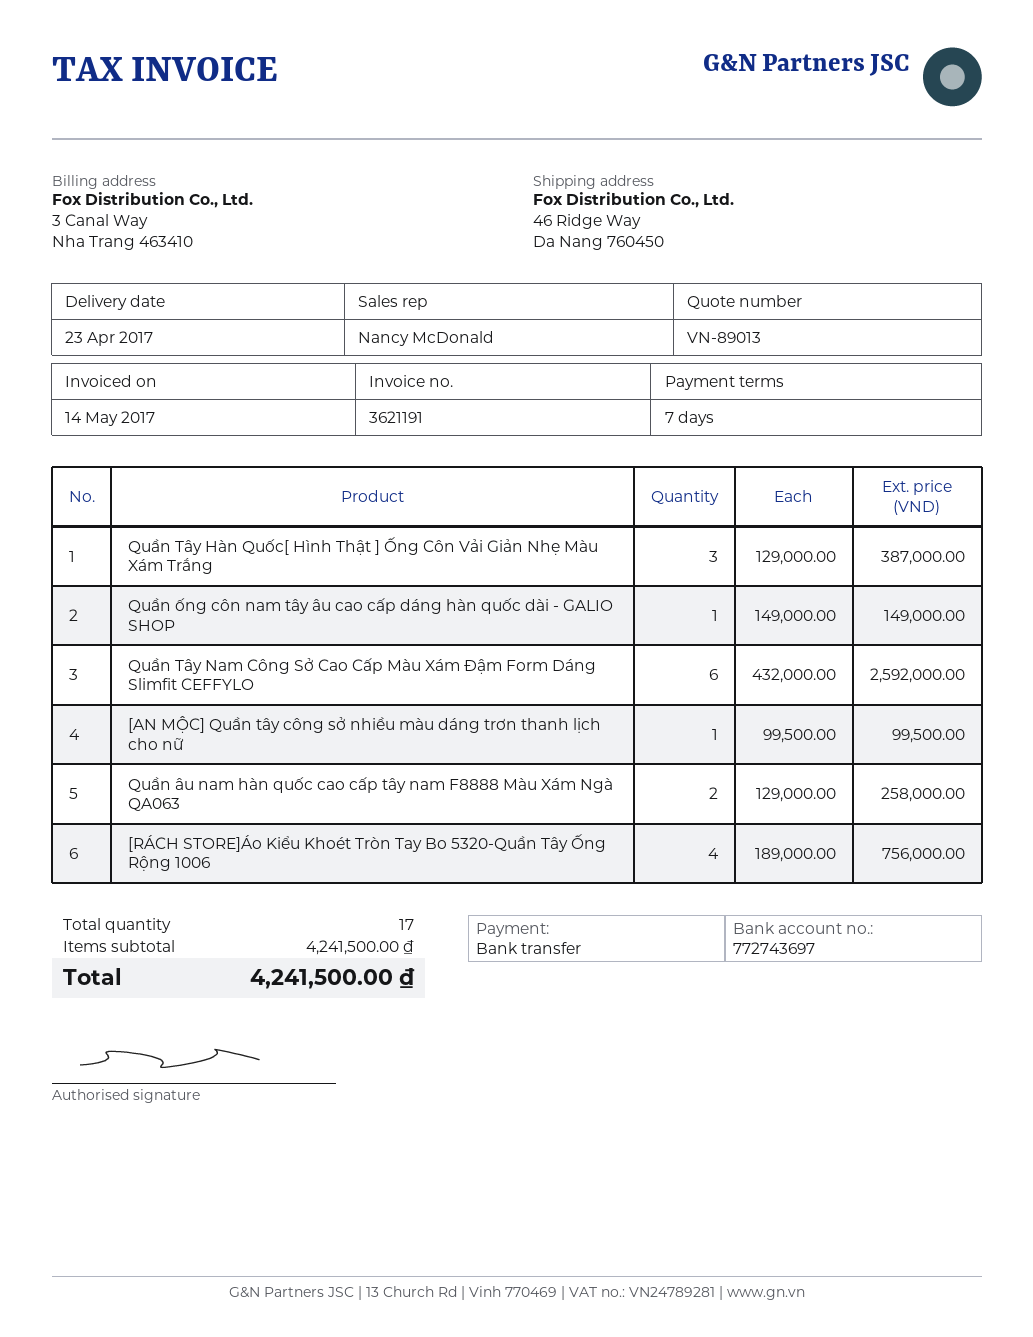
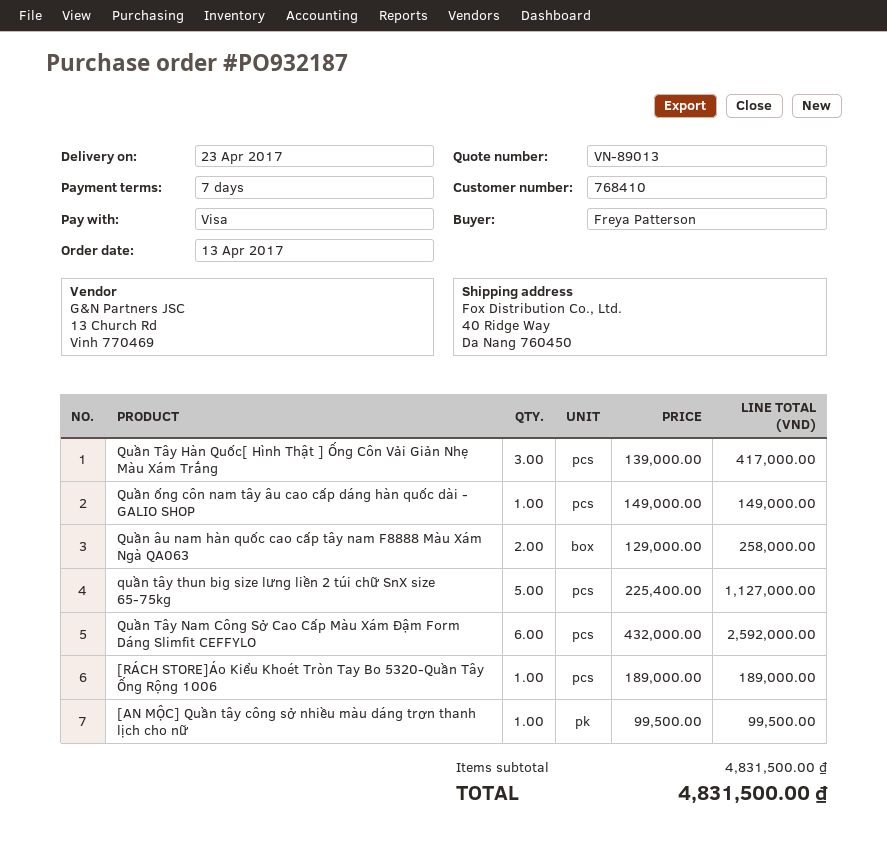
payment method: bank transfer -> Visa
ship to: 46 Ridge Way, Da Nang 760450 -> 40 Ridge Way, Da Nang 760450
Quần Tây Hàn Quốc[ Hình Thật ] Ống Côn Vải Giản Nhẹ Màu Xám Trắng: 3 x 129000.00 = 387000.00 -> 3 x 139000.00 = 417000.00
[RÁCH STORE]Áo Kiểu Khoét Tròn Tay Bo 5320-Quần Tây Ống Rộng 1006: 4 x 189000.00 = 756000.00 -> 1 x 189000.00 = 189000.00
quần tây thun big size lưng liền 2 túi chữ SnX size 65-75kg: none -> 5 x 225400.00 = 1127000.00
subtotal: 4241500.00 -> 4831500.00
total: 4241500.00 -> 4831500.00

